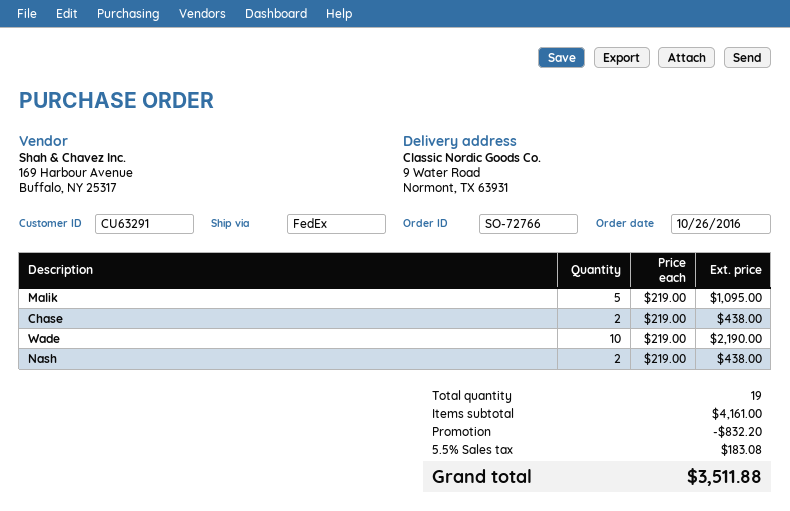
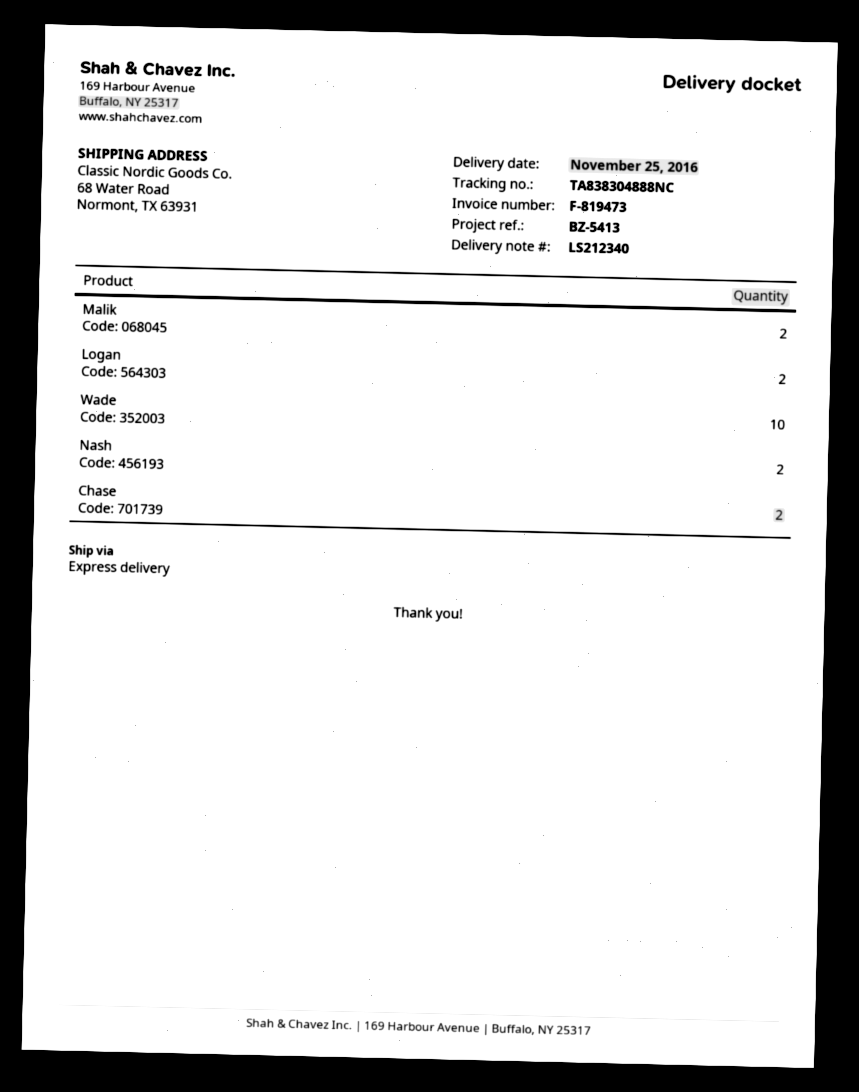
shipping method: FedEx -> express
ship to: 9 Water Road, Normont, TX 63931 -> 68 Water Road, Normont, TX 63931
Malik: 5 -> 2
Logan: none -> 2

